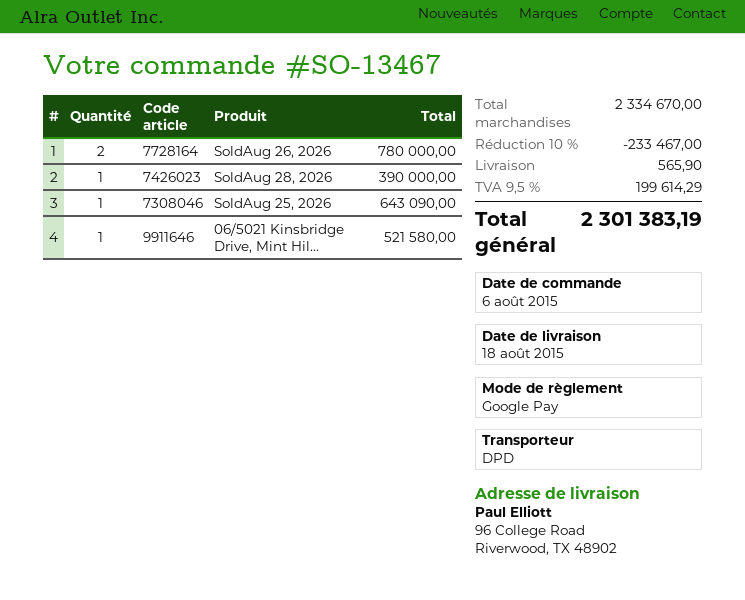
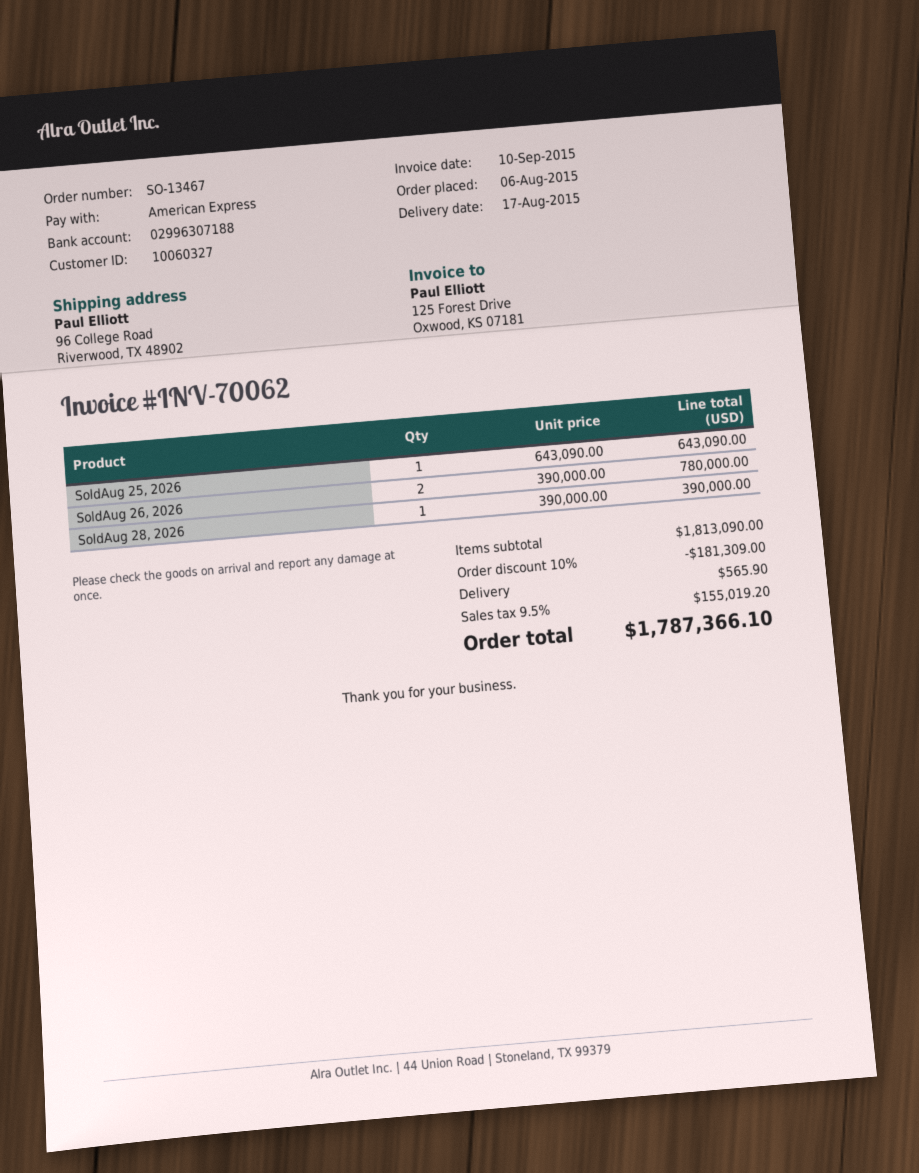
delivery date: 2015-08-18 -> 2015-08-17
payment method: Google Pay -> American Express
06/5021 Kinsbridge Drive, Mint Hil...: 1 for 521580.00 -> none
subtotal: 2334670.00 -> 1813090.00
discount: 10% = 233467.00 -> 10% = 181309.00
tax: 9.5% = 199614.29 -> 9.5% = 155019.20
total: 2301383.19 -> 1787366.10

